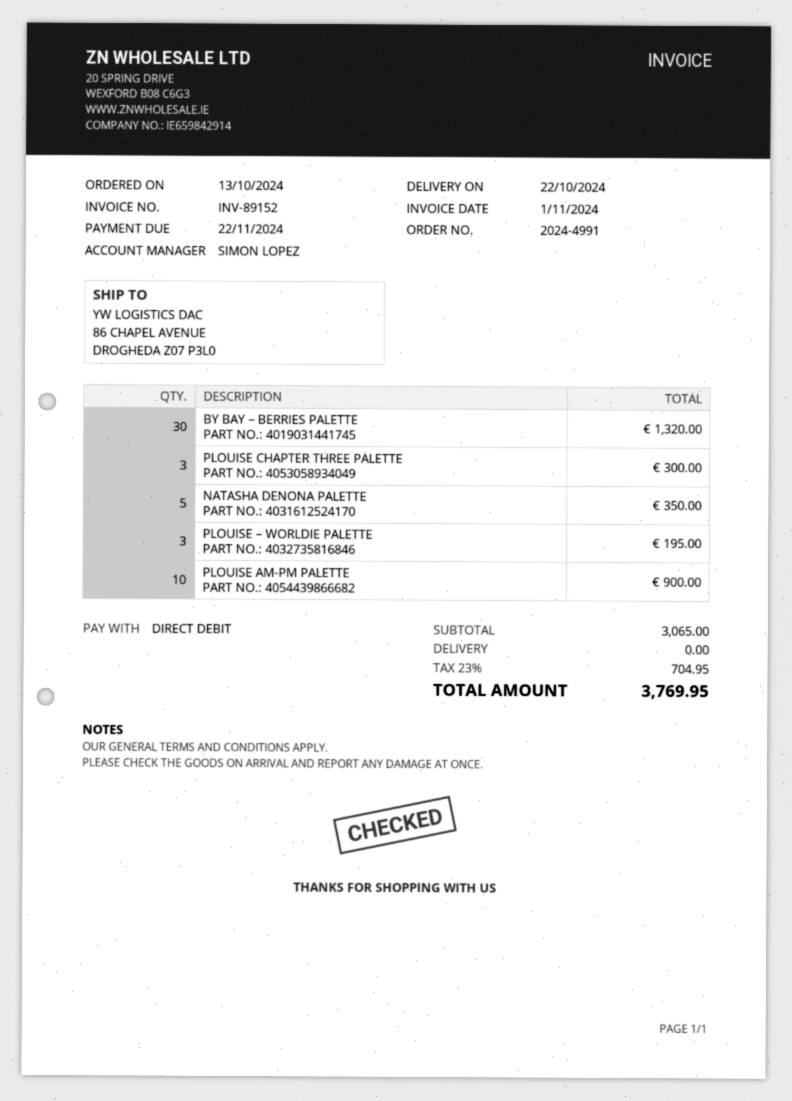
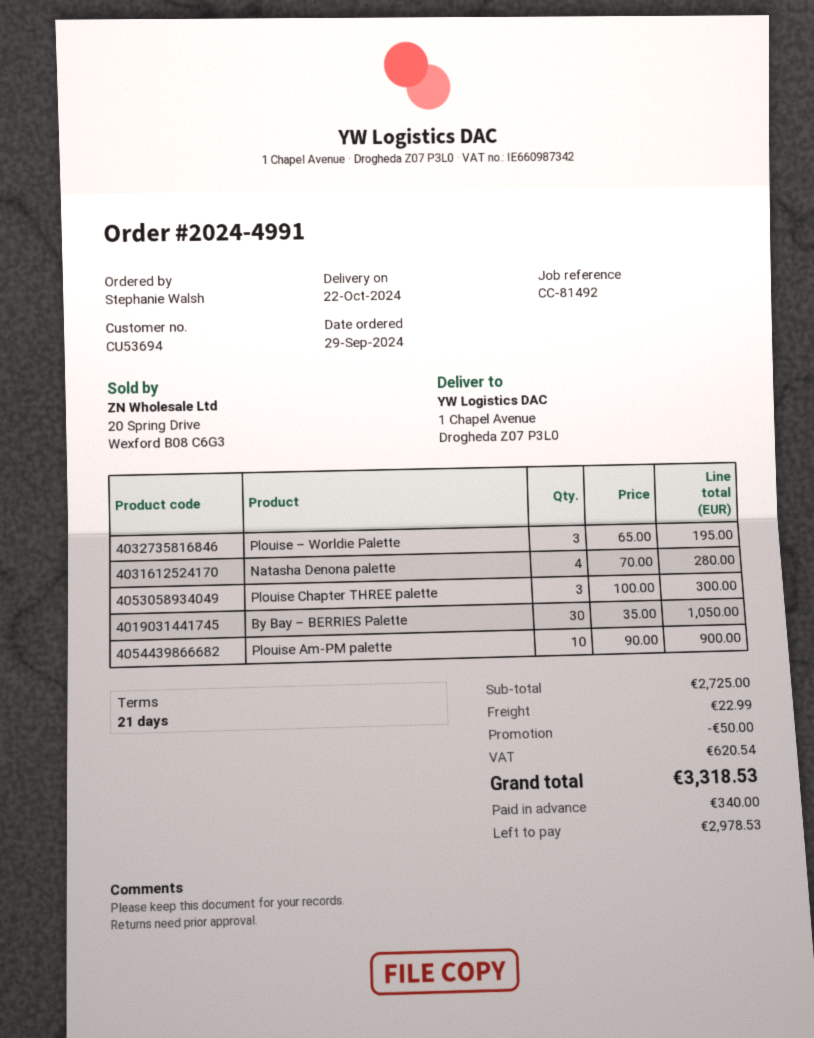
order date: 2024-10-13 -> 2024-09-29
ship to: 86 CHAPEL AVENUE, DROGHEDA Z07 P3L0 -> 1 Chapel Avenue, Drogheda Z07 P3L0
BY BAY – BERRIES PALETTE: 30 for 1320.00 -> 30 for 1050.00
NATASHA DENONA PALETTE: 5 for 350.00 -> 4 for 280.00
subtotal: 3065.00 -> 2725.00
discount: none -> 50.00
shipping: 0.00 -> 22.99
tax: 704.95 -> 620.54
total: 3769.95 -> 3318.53

